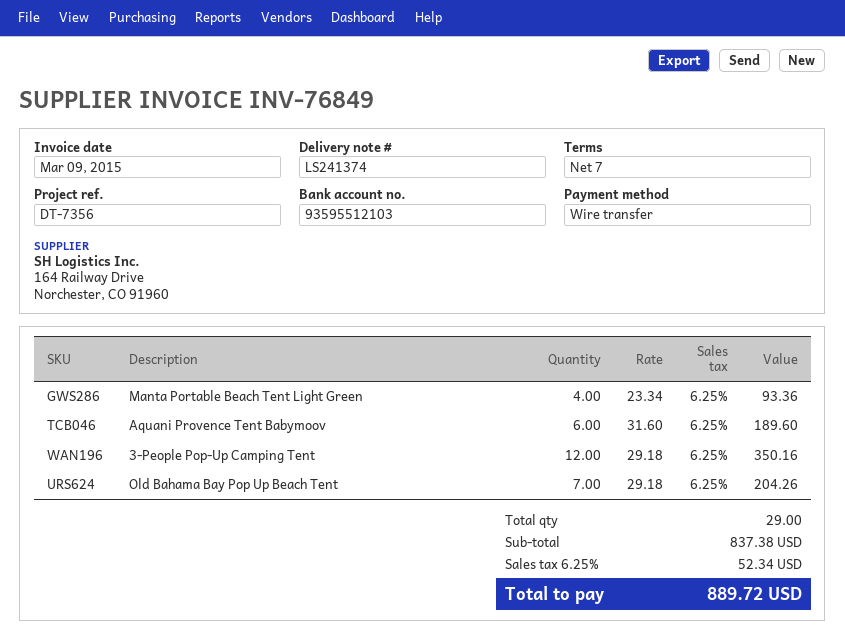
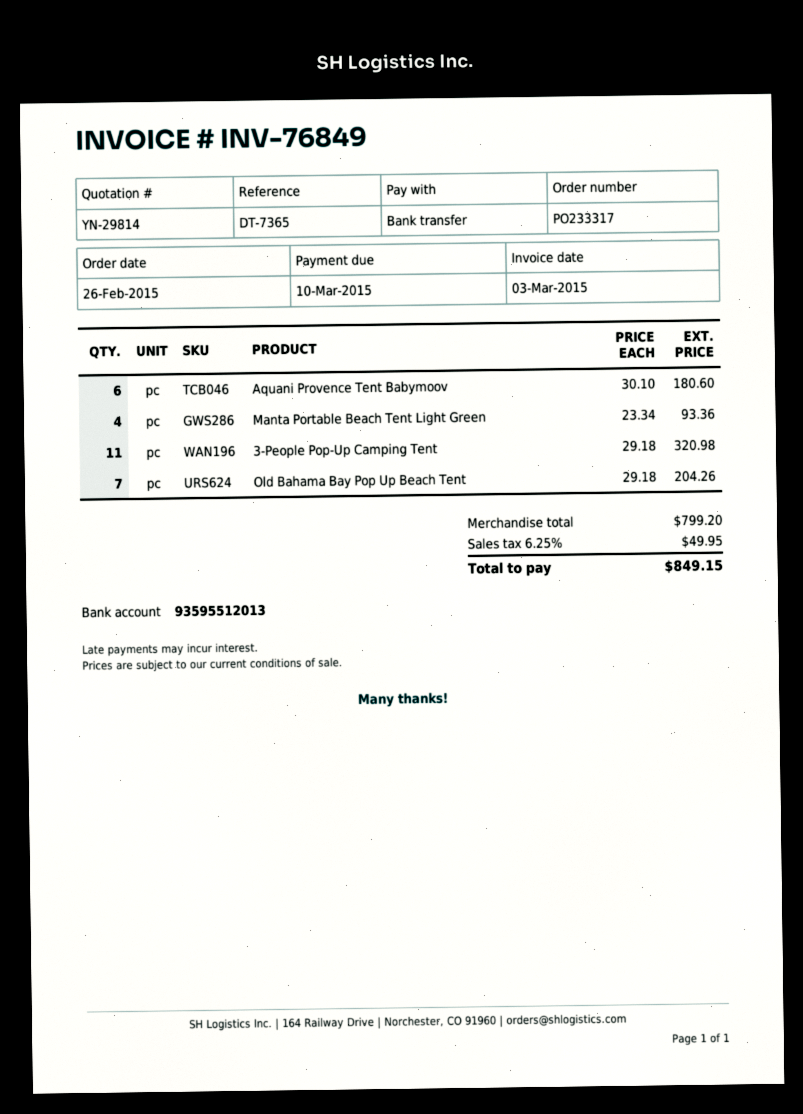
invoice date: 2015-03-09 -> 2015-03-03
reference: DT-7356 -> DT-7365
bank account: 93595512103 -> 93595512013
Aquani Provence Tent Babymoov: 6 x 31.60 = 189.60 -> 6 x 30.10 = 180.60
3-People Pop-Up Camping Tent: 12 x 29.18 = 350.16 -> 11 x 29.18 = 320.98
subtotal: 837.38 -> 799.20
tax: 6.25% = 52.34 -> 6.25% = 49.95
total: 889.72 -> 849.15

